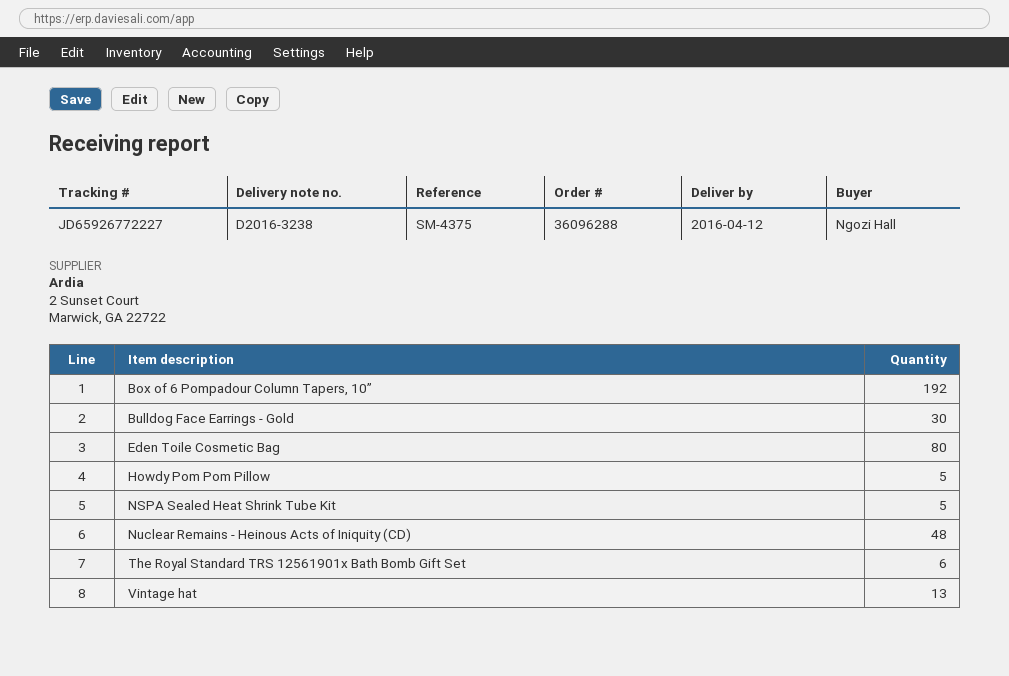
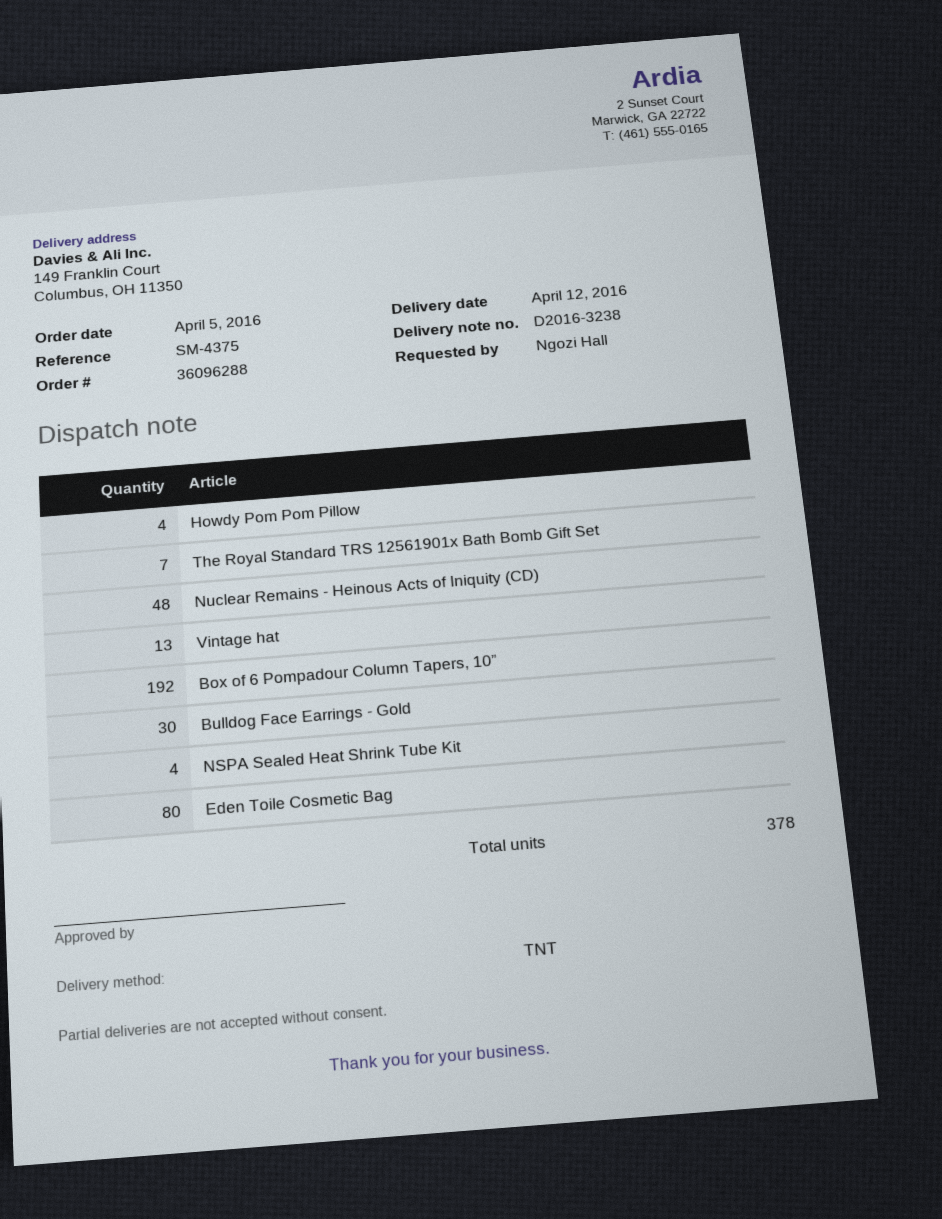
Howdy Pom Pom Pillow: 5 -> 4
NSPA Sealed Heat Shrink Tube Kit: 5 -> 4
The Royal Standard TRS 12561901x Bath Bomb Gift Set: 6 -> 7

